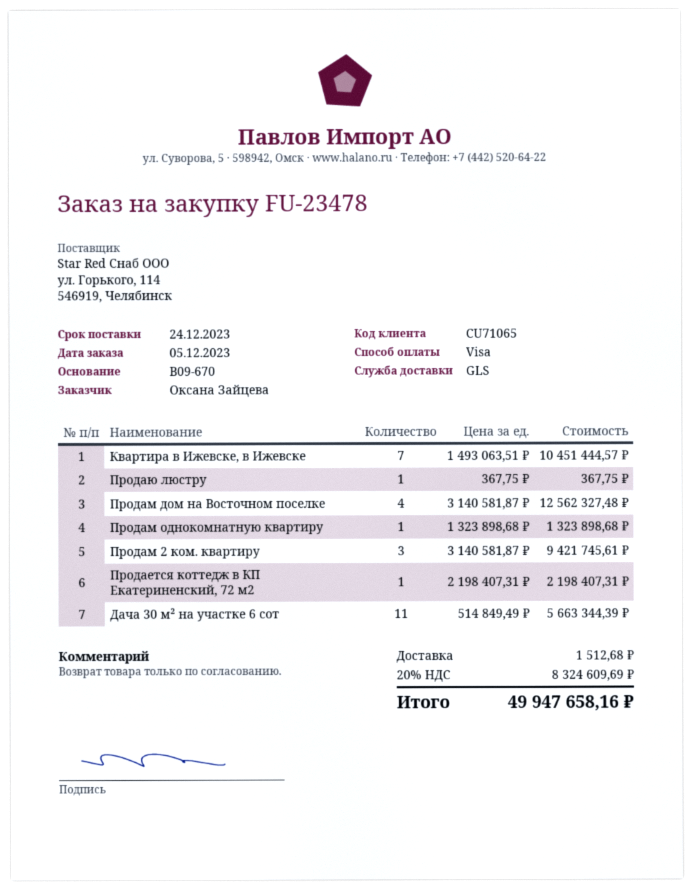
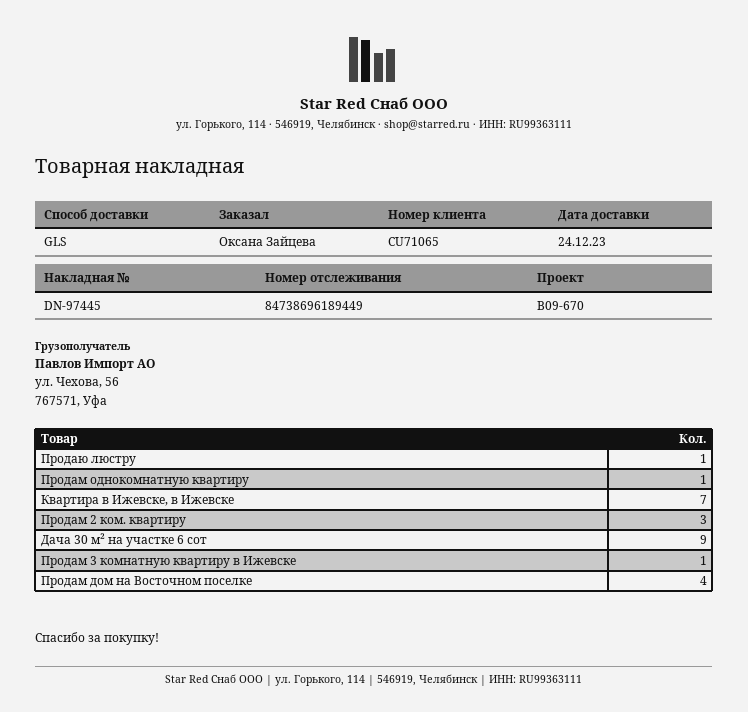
Продается коттедж в КП Екатериненский, 72 м2: 1 -> none
Дача 30 м² на участке 6 сот: 11 -> 9
Продам 3 комнатную квартиру в Ижевске: none -> 1

